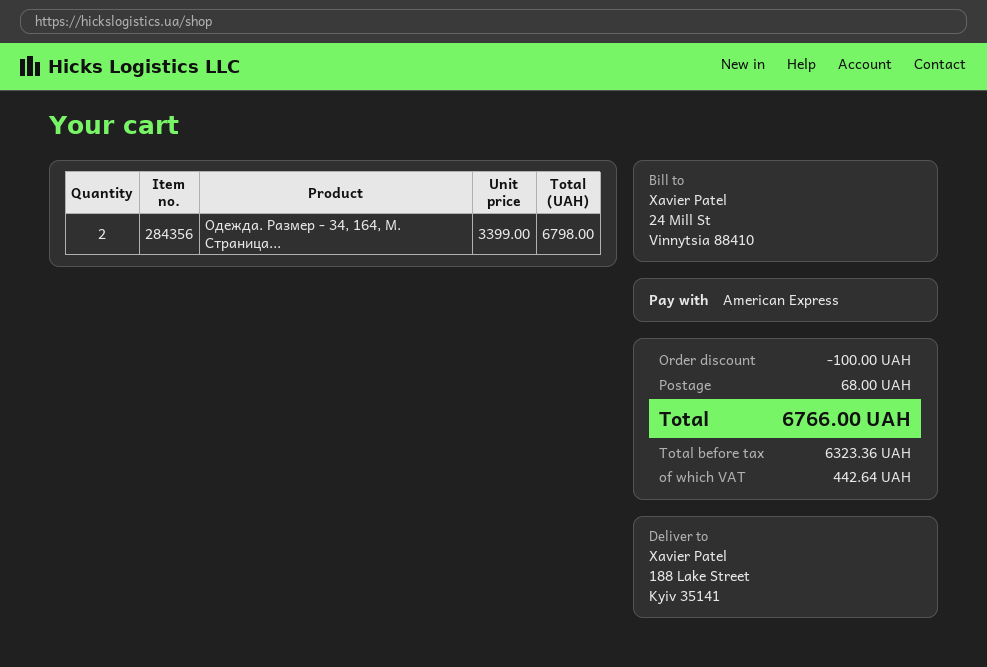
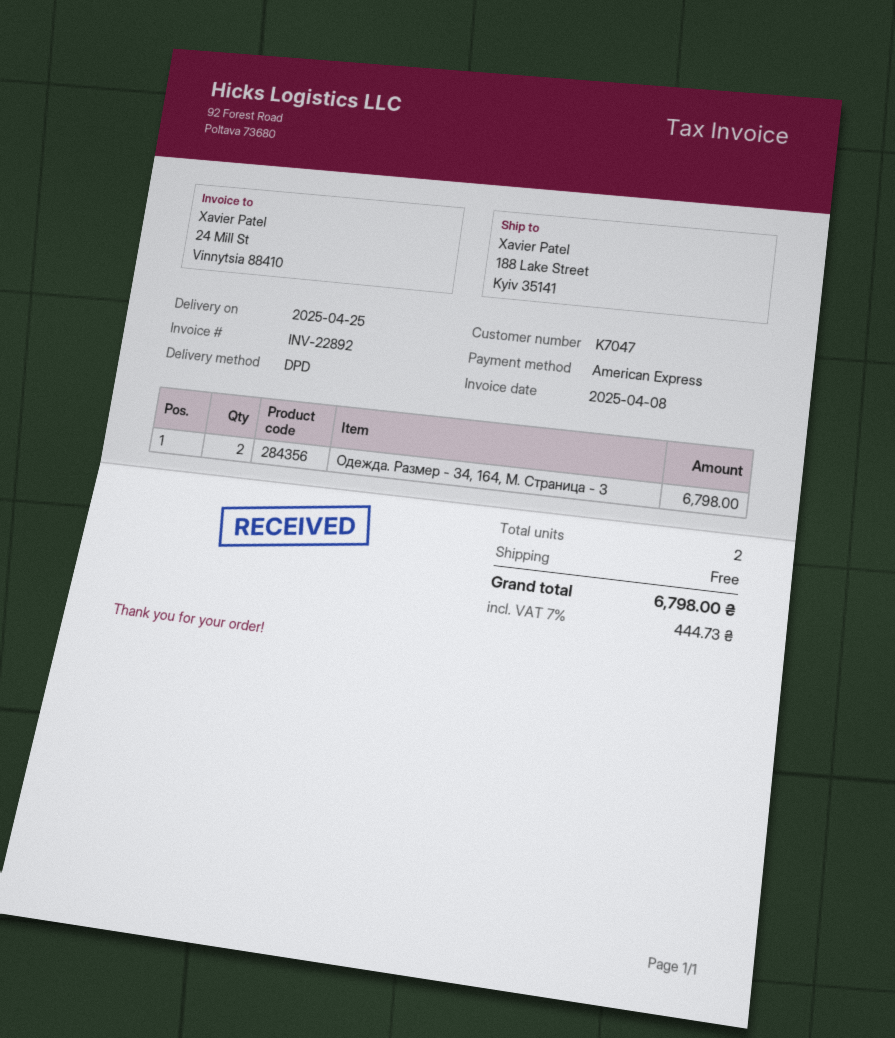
discount: 100.00 -> none
shipping: 68.00 -> 0.00
tax: 442.64 -> 444.73
total: 6766.00 -> 6798.00

